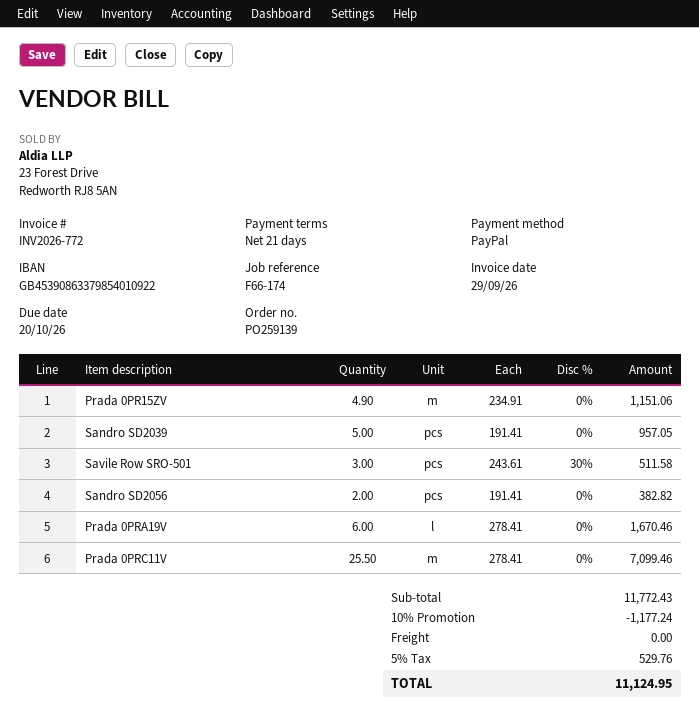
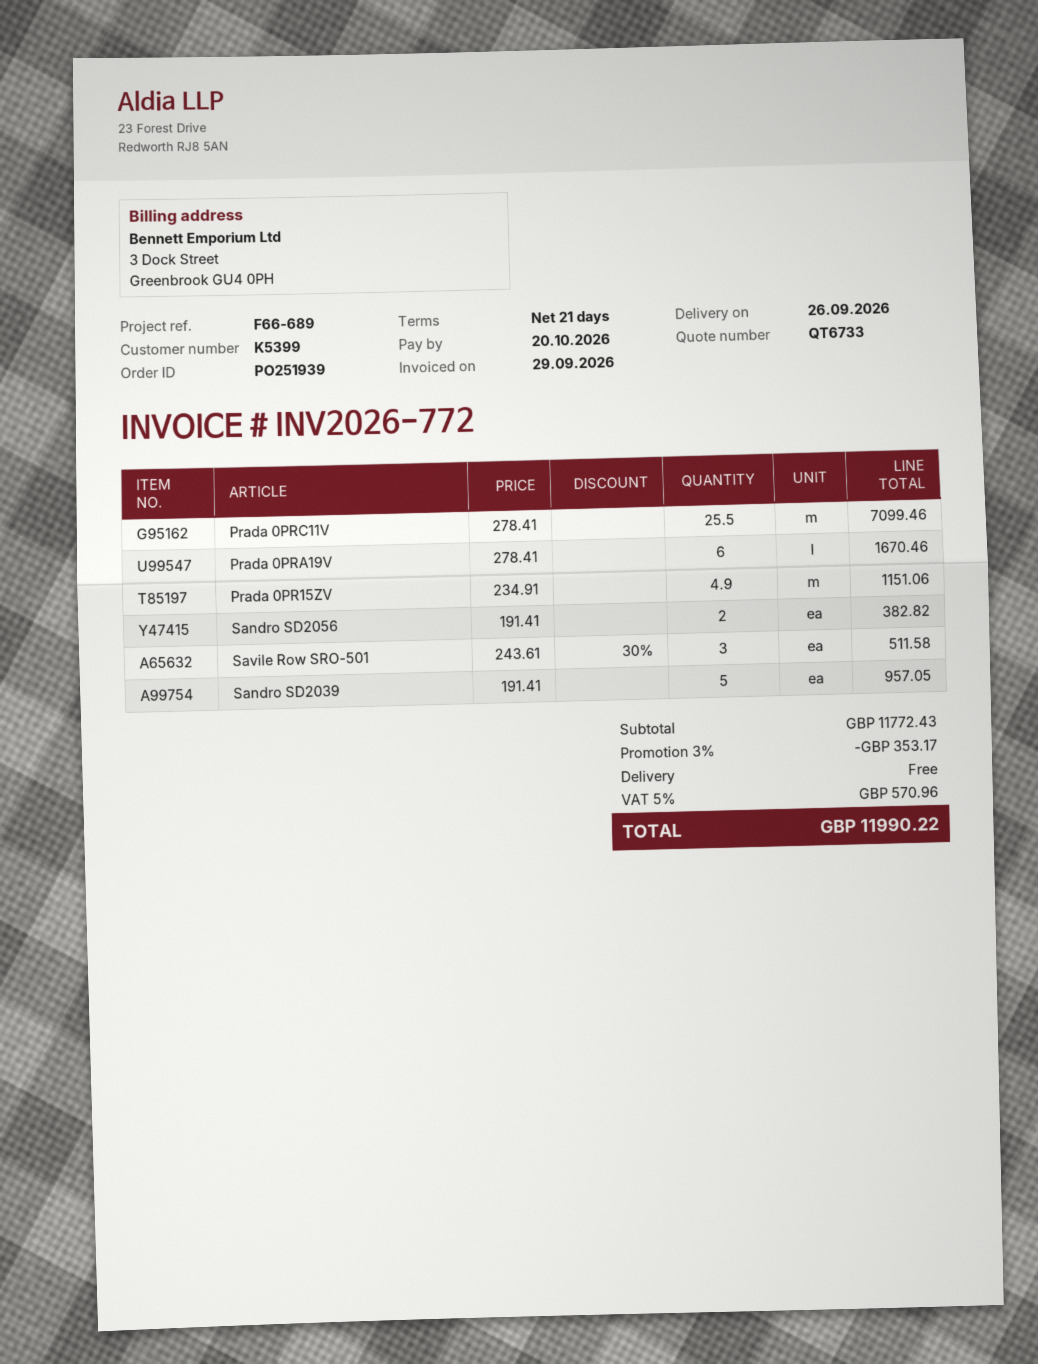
order number: PO259139 -> PO251939
reference: F66-174 -> F66-689
discount: 10% = 1177.24 -> 3% = 353.17
tax: 5% = 529.76 -> 5% = 570.96
total: 11124.95 -> 11990.22

